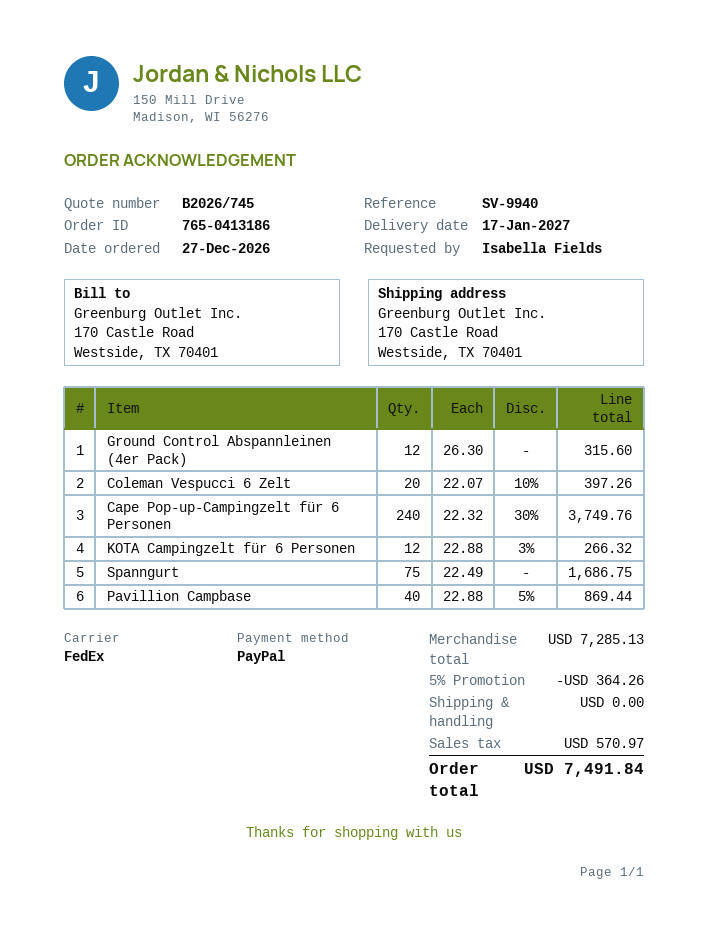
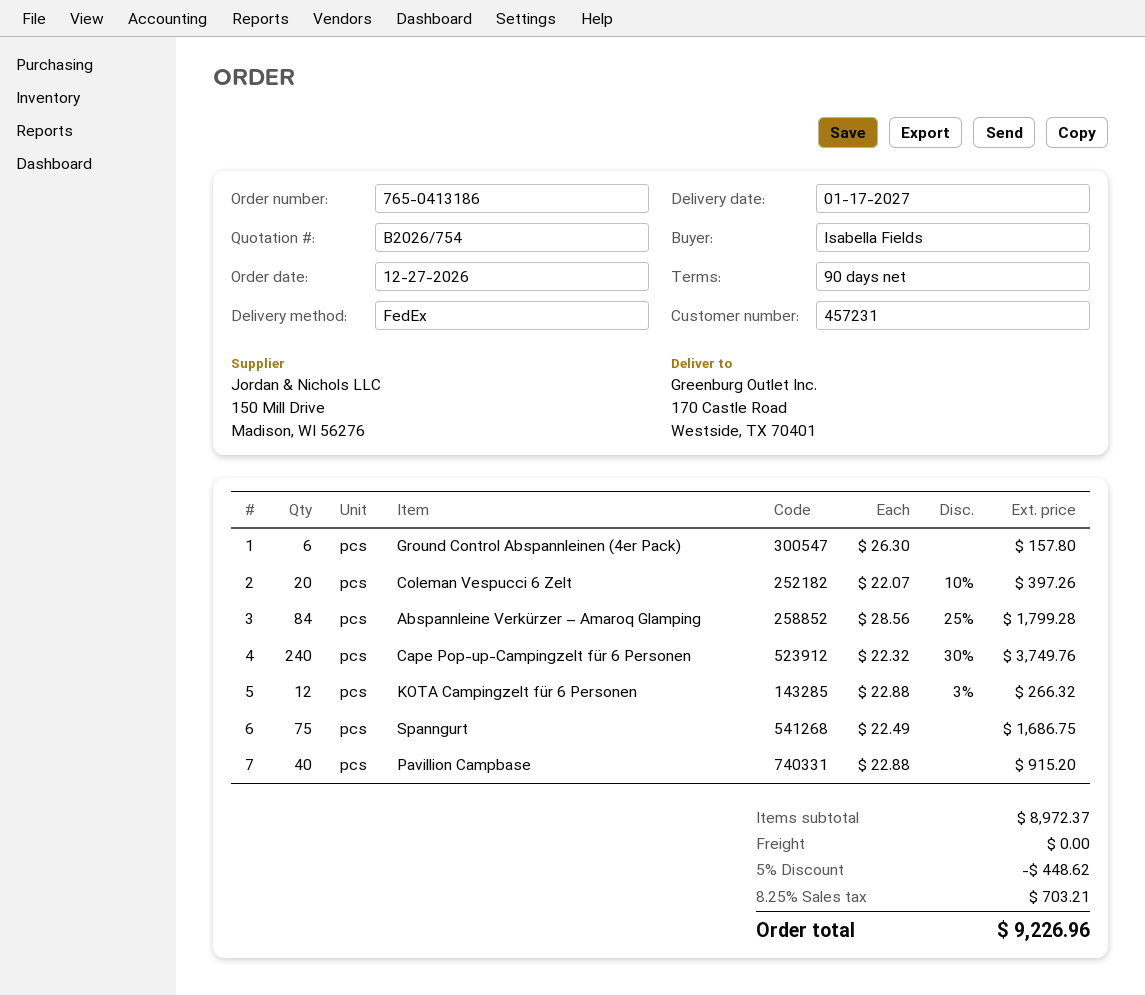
quote number: B2026/745 -> B2026/754
Ground Control Abspannleinen (4er Pack): 12 x 26.30 = 315.60 -> 6 x 26.30 = 157.80
Pavillion Campbase: 40 x 22.88 - 5% = 869.44 -> 40 x 22.88 = 915.20
Abspannleine Verkürzer – Amaroq Glamping: none -> 84 x 28.56 - 25% = 1799.28
subtotal: 7285.13 -> 8972.37
discount: 5% = 364.26 -> 5% = 448.62
tax: 570.97 -> 703.21
total: 7491.84 -> 9226.96

